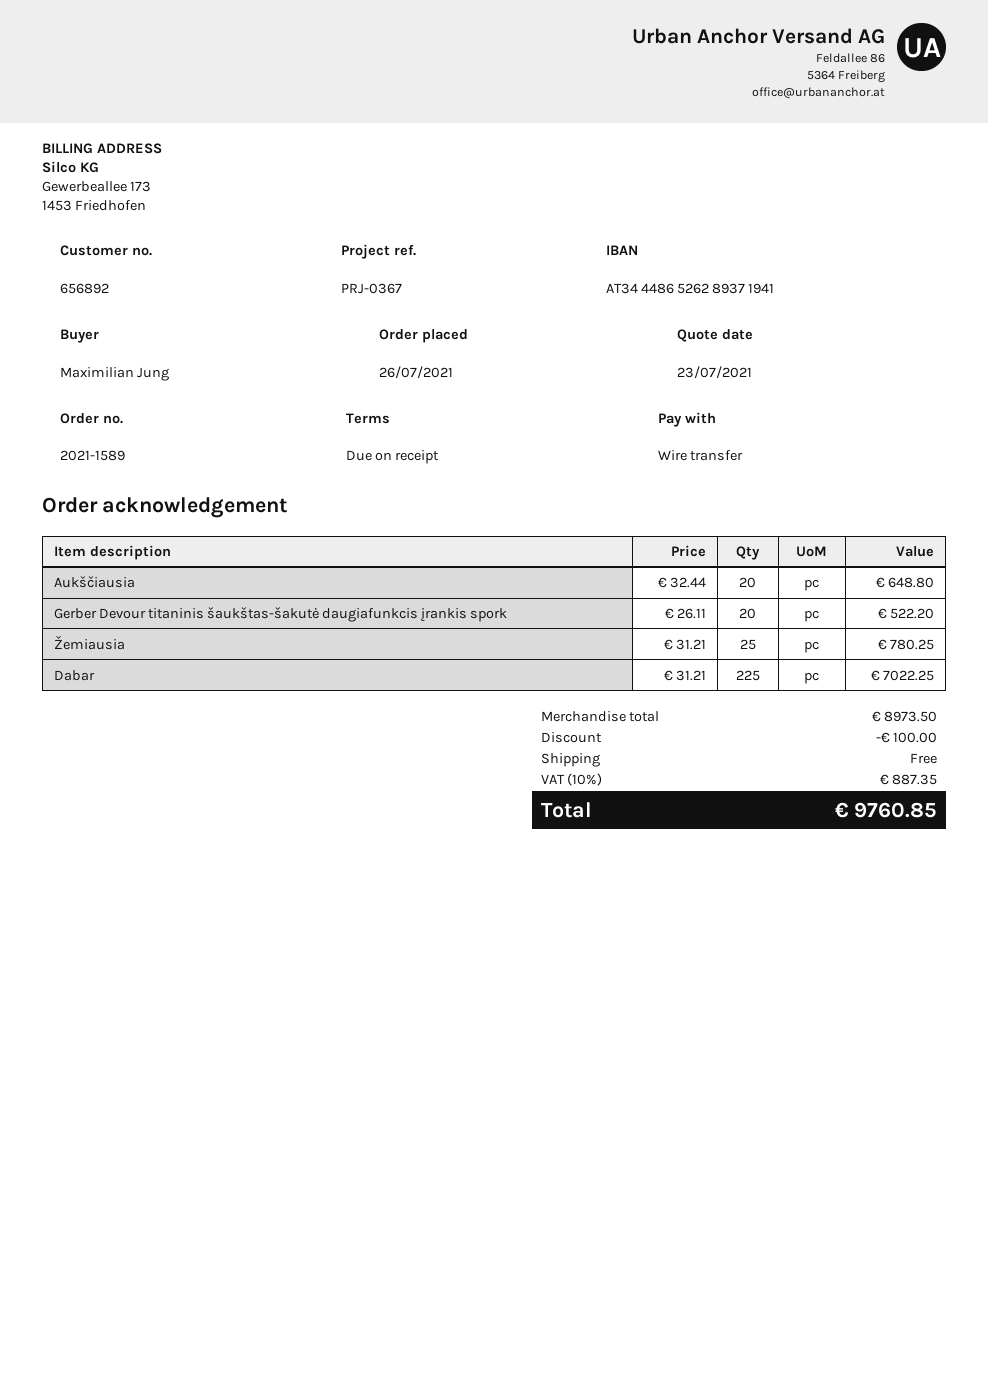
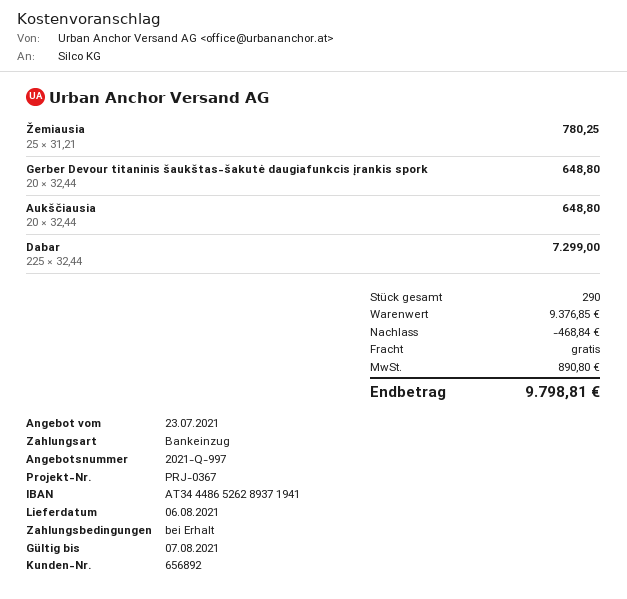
payment method: bank transfer -> direct debit
Gerber Devour titaninis šaukštas-šakutė daugiafunkcis įrankis spork: 20 x 26.11 = 522.20 -> 20 x 32.44 = 648.80
Dabar: 225 x 31.21 = 7022.25 -> 225 x 32.44 = 7299.00
subtotal: 8973.50 -> 9376.85
discount: 100.00 -> 468.84
tax: 887.35 -> 890.80
total: 9760.85 -> 9798.81

